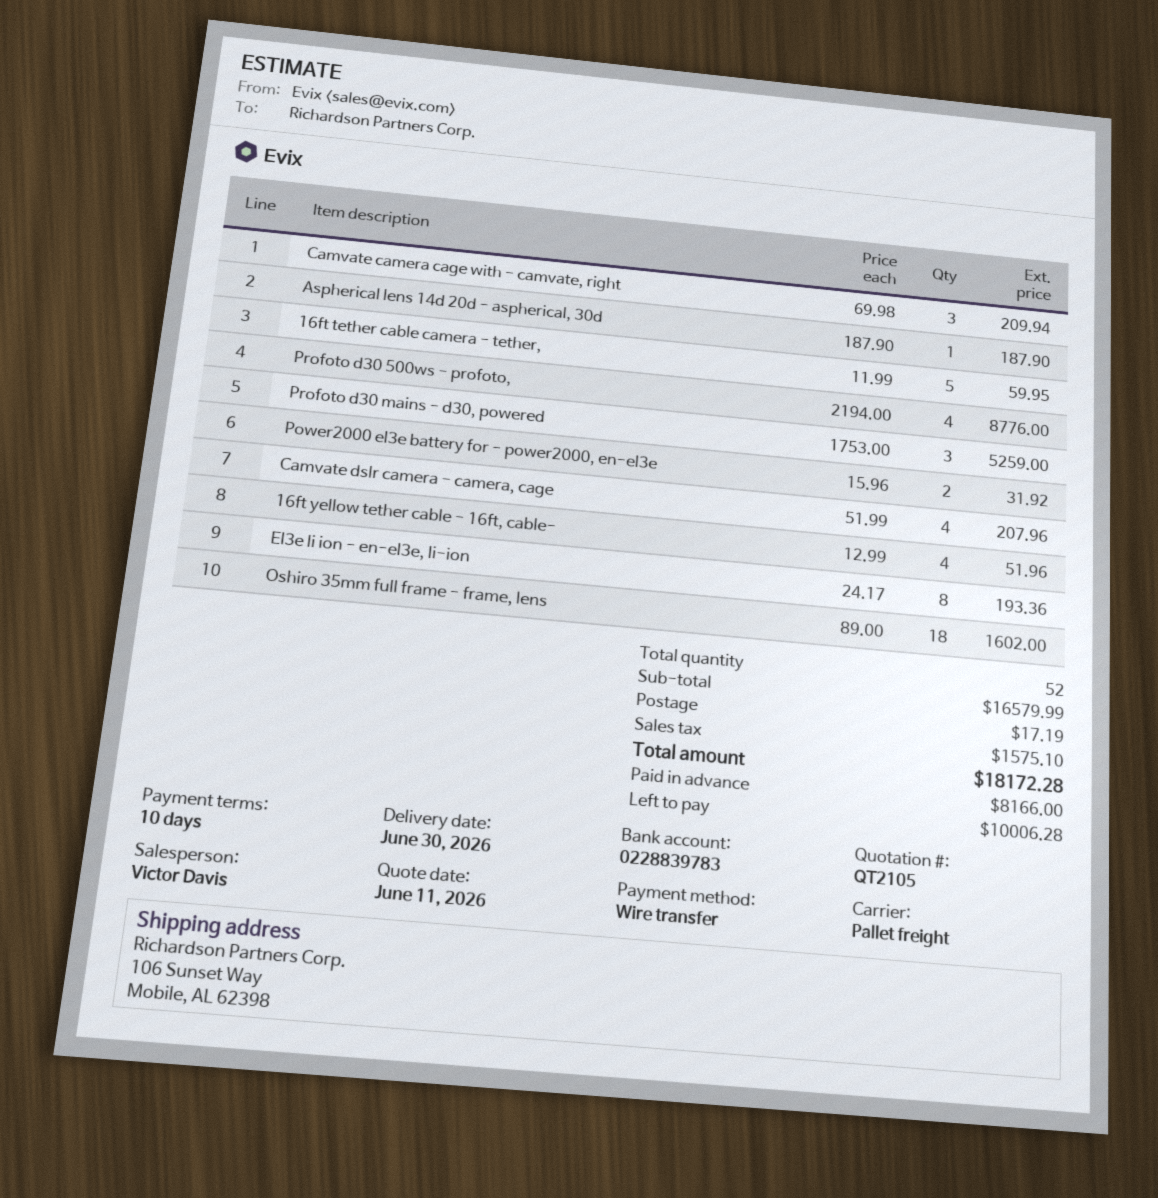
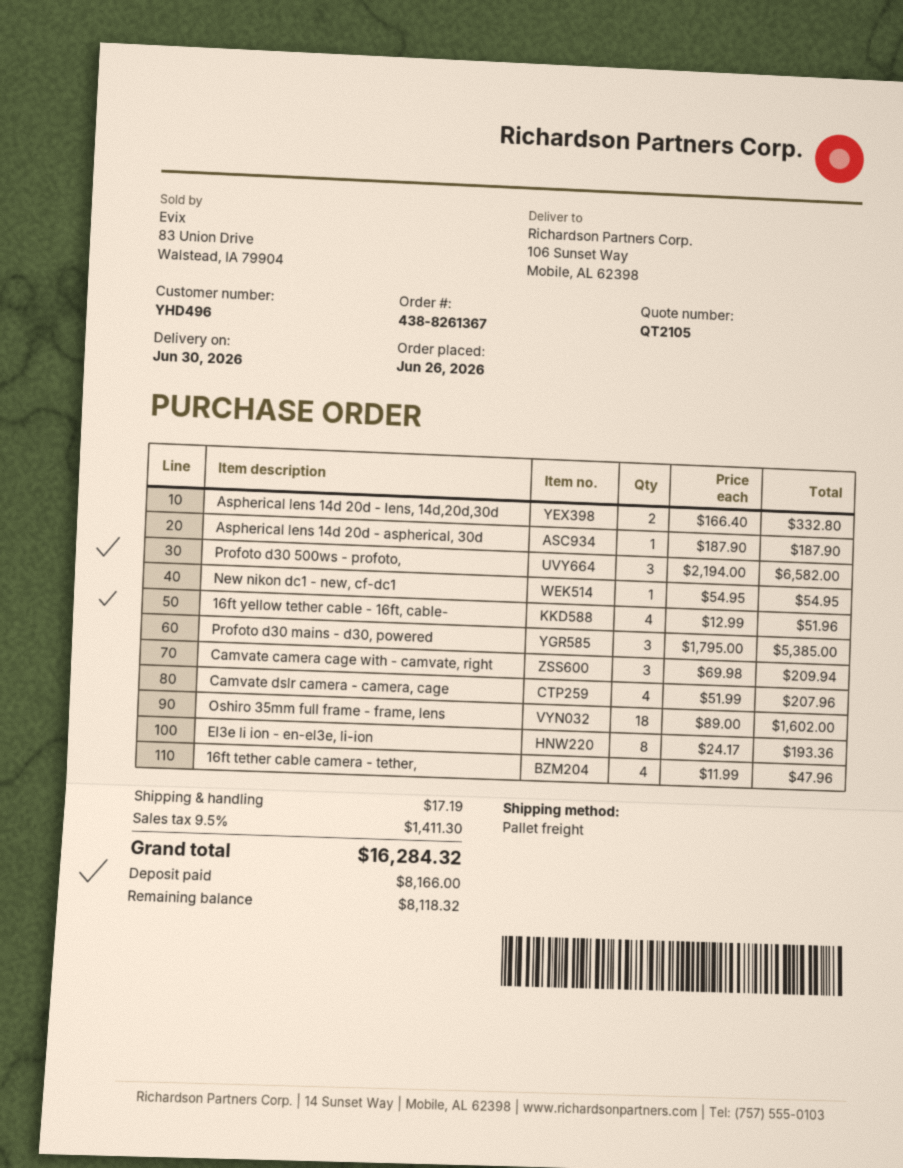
16ft tether cable camera - tether,: 5 x 11.99 = 59.95 -> 4 x 11.99 = 47.96
Profoto d30 500ws - profoto,: 4 x 2194.00 = 8776.00 -> 3 x 2194.00 = 6582.00
Profoto d30 mains - d30, powered: 3 x 1753.00 = 5259.00 -> 3 x 1795.00 = 5385.00
Power2000 el3e battery for - power2000, en-el3e: 2 x 15.96 = 31.92 -> none
Aspherical lens 14d 20d - lens, 14d,20d,30d: none -> 2 x 166.40 = 332.80
New nikon dc1 - new, cf-dc1: none -> 1 x 54.95 = 54.95
tax: 1575.10 -> 1411.30
total: 18172.28 -> 16284.32
balance: 10006.28 -> 8118.32

